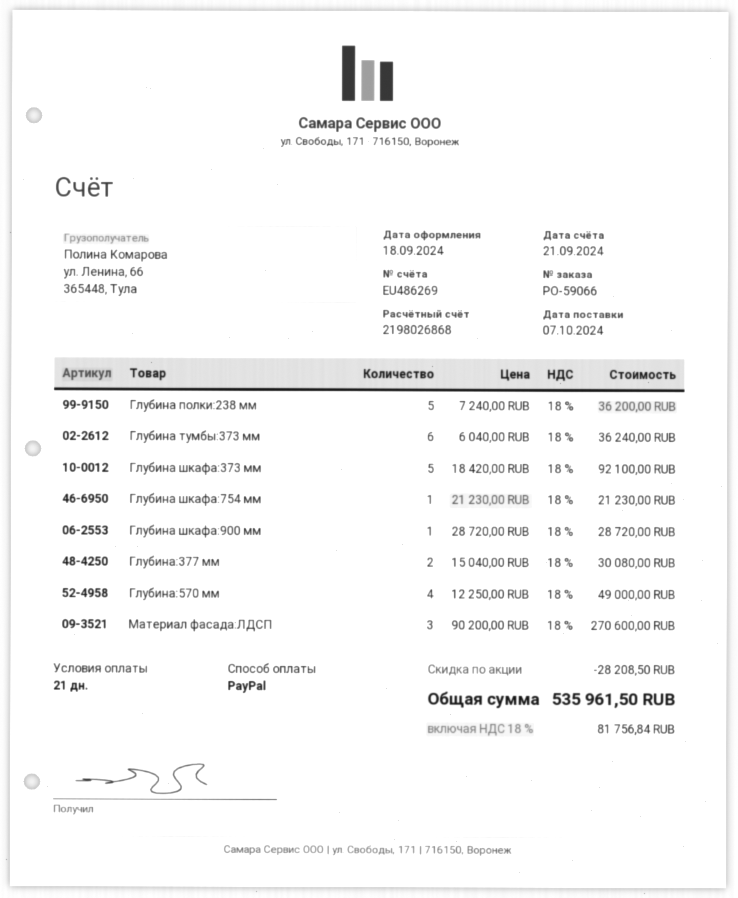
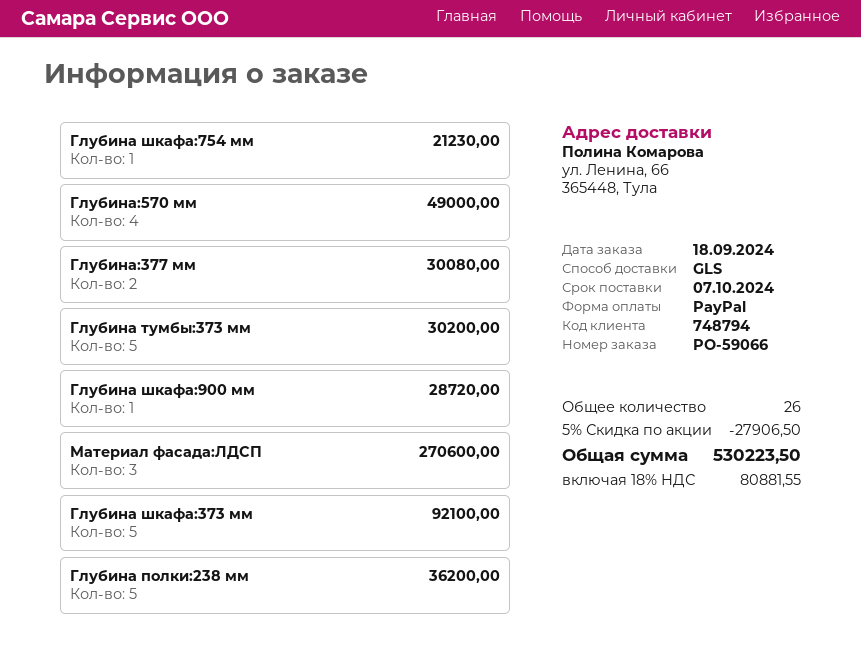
Глубина тумбы:373 мм: 6 for 36240.00 -> 5 for 30200.00
discount: 28208.50 -> 27906.50
tax: 18% = 81756.84 -> 18% = 80881.55
total: 535961.50 -> 530223.50

